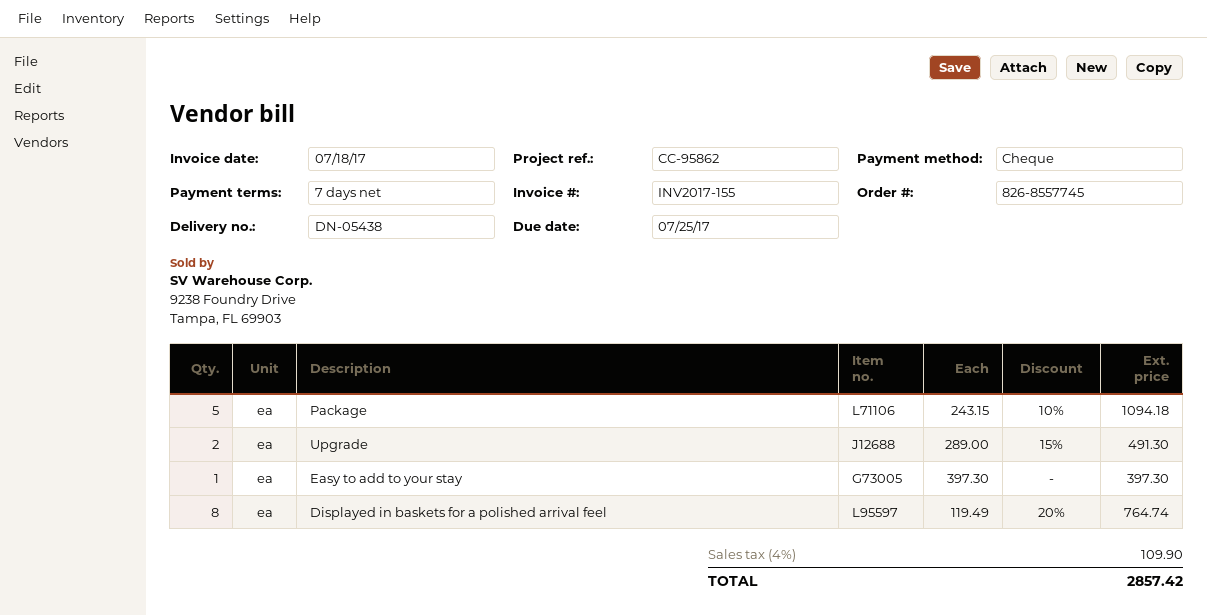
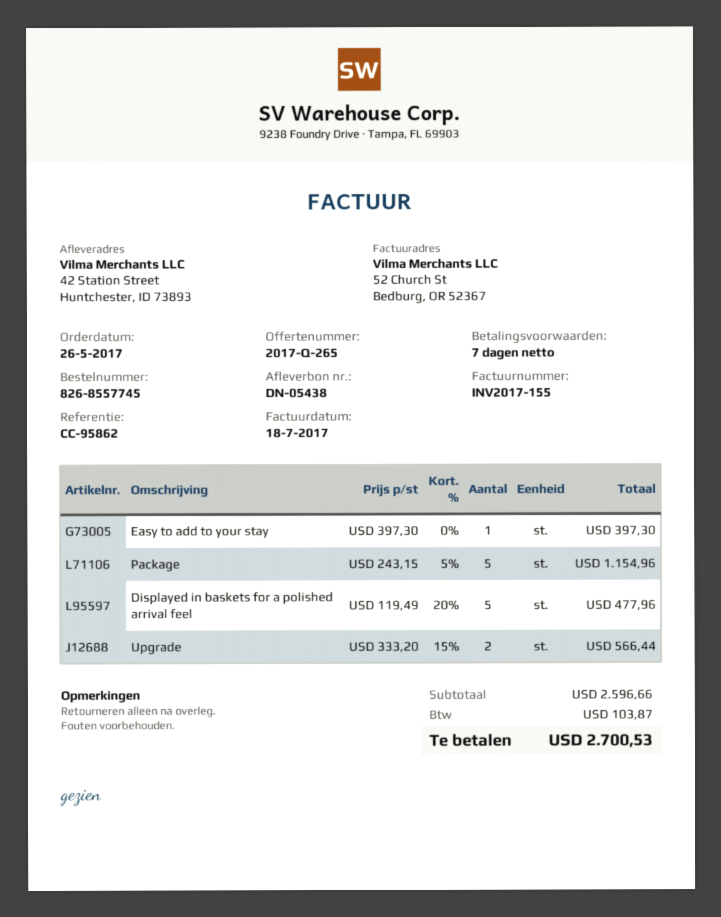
Package: 5 x 243.15 - 10% = 1094.18 -> 5 x 243.15 - 5% = 1154.96
Upgrade: 2 x 289.00 - 15% = 491.30 -> 2 x 333.20 - 15% = 566.44
Displayed in baskets for a polished arrival feel: 8 x 119.49 - 20% = 764.74 -> 5 x 119.49 - 20% = 477.96
tax: 109.90 -> 103.87
total: 2857.42 -> 2700.53

